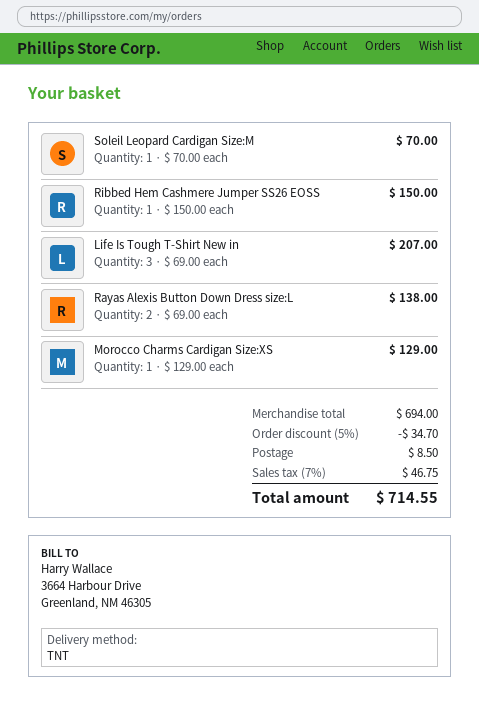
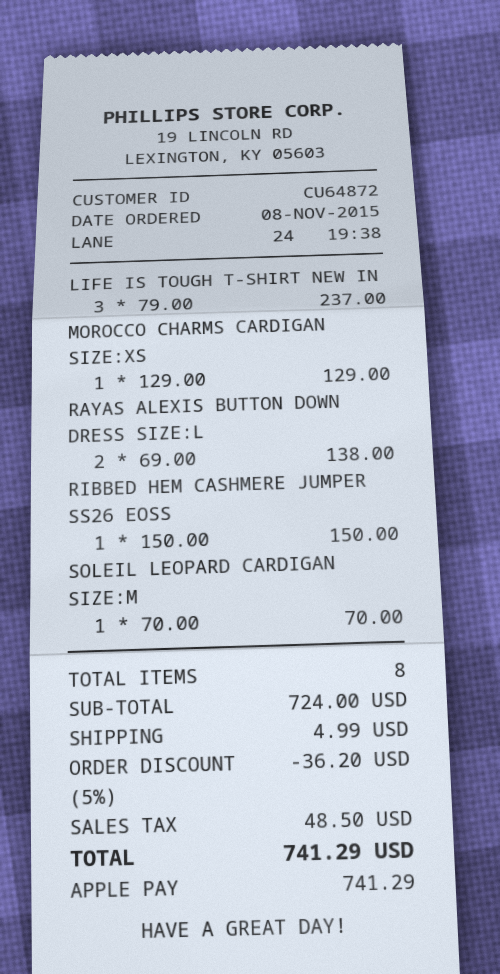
Life Is Tough T-Shirt New in: 3 x 69.00 = 207.00 -> 3 x 79.00 = 237.00
subtotal: 694.00 -> 724.00
discount: 5% = 34.70 -> 5% = 36.20
shipping: 8.50 -> 4.99
tax: 46.75 -> 48.50
total: 714.55 -> 741.29

